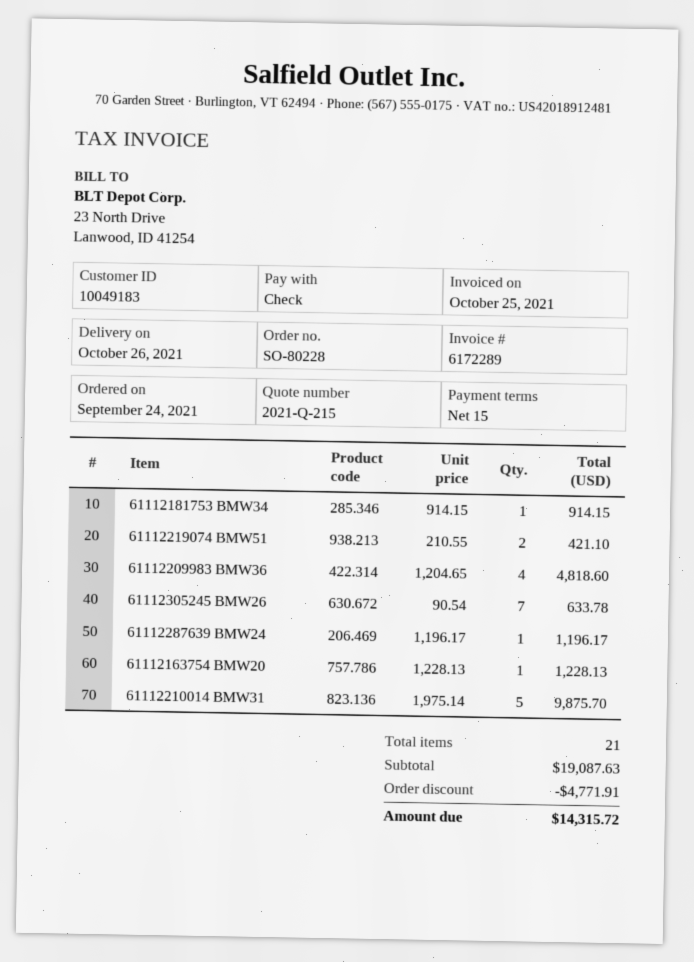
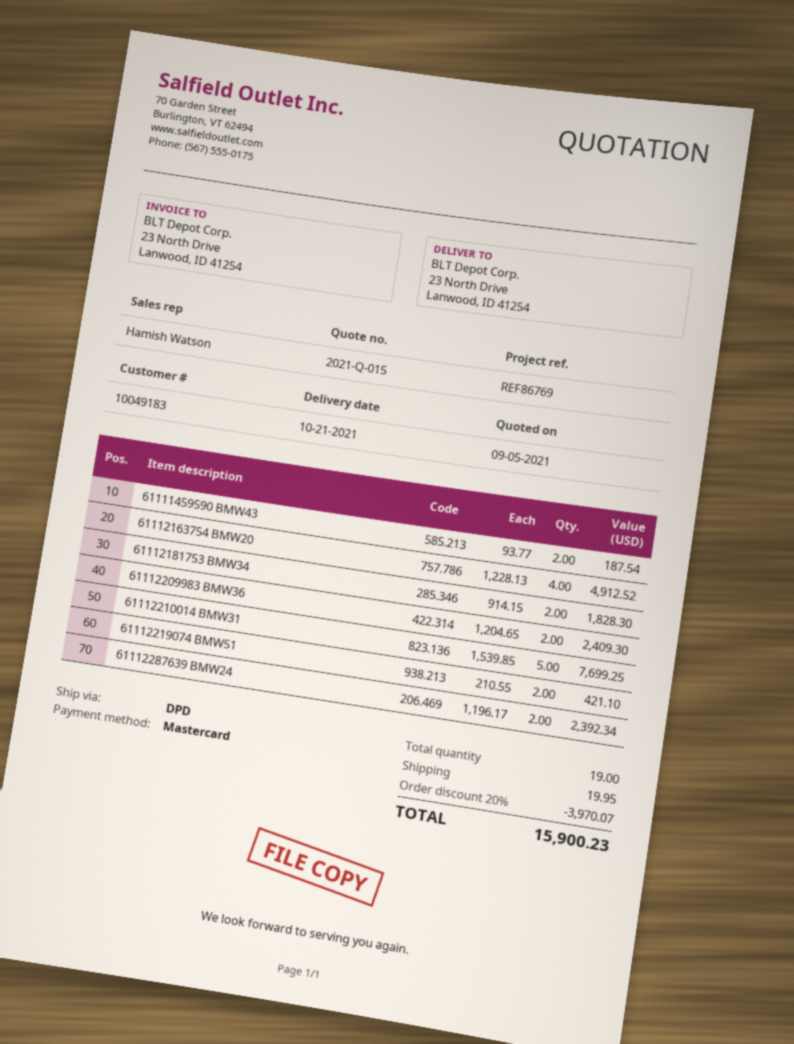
quote number: 2021-Q-215 -> 2021-Q-015
delivery date: 2021-10-26 -> 2021-10-21
payment method: cheque -> Mastercard
61112181753 BMW34: 1 x 914.15 = 914.15 -> 2 x 914.15 = 1828.30
61112209983 BMW36: 4 x 1204.65 = 4818.60 -> 2 x 1204.65 = 2409.30
61112305245 BMW26: 7 x 90.54 = 633.78 -> none
61112287639 BMW24: 1 x 1196.17 = 1196.17 -> 2 x 1196.17 = 2392.34
61112163754 BMW20: 1 x 1228.13 = 1228.13 -> 4 x 1228.13 = 4912.52
61112210014 BMW31: 5 x 1975.14 = 9875.70 -> 5 x 1539.85 = 7699.25
61111459590 BMW43: none -> 2 x 93.77 = 187.54
total quantity: 21 -> 19
discount: 4771.91 -> 3970.07
shipping: none -> 19.95
total: 14315.72 -> 15900.23

